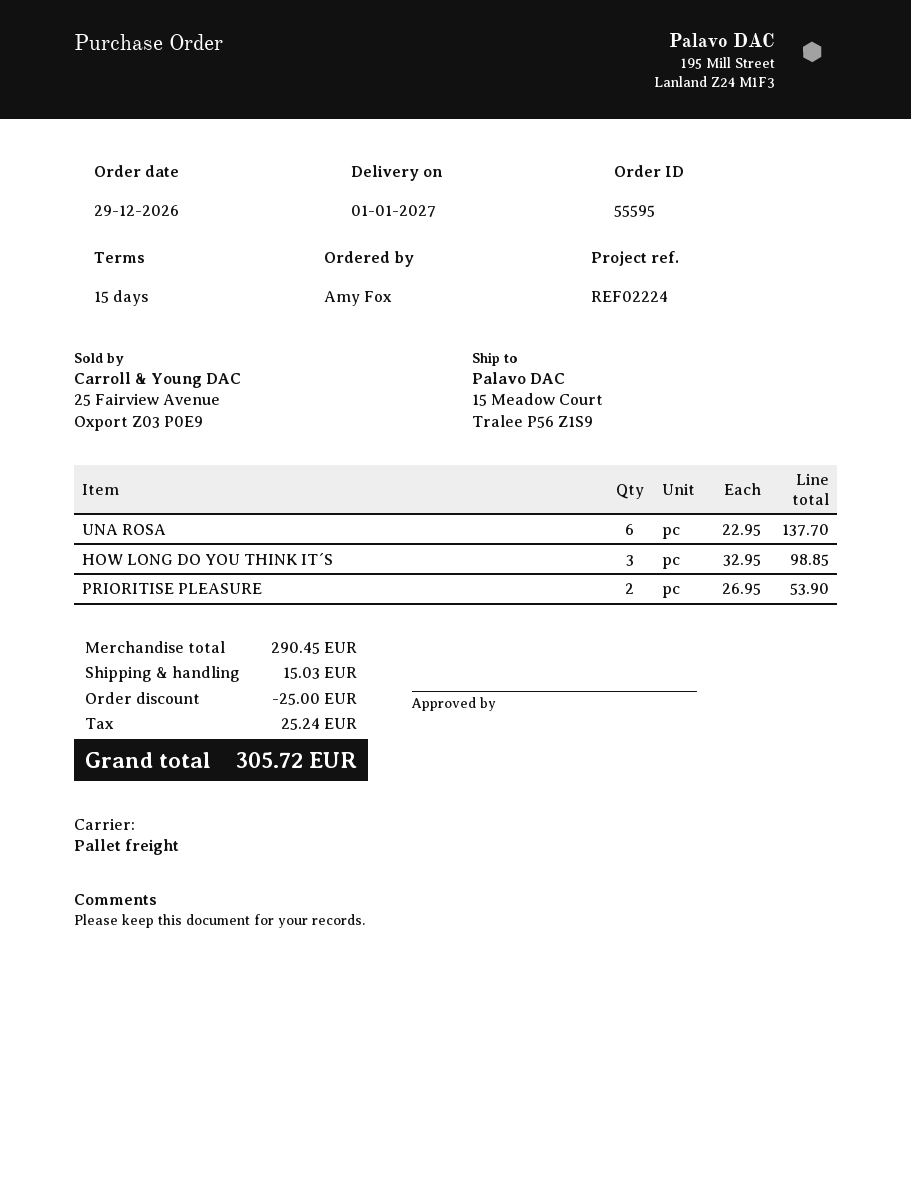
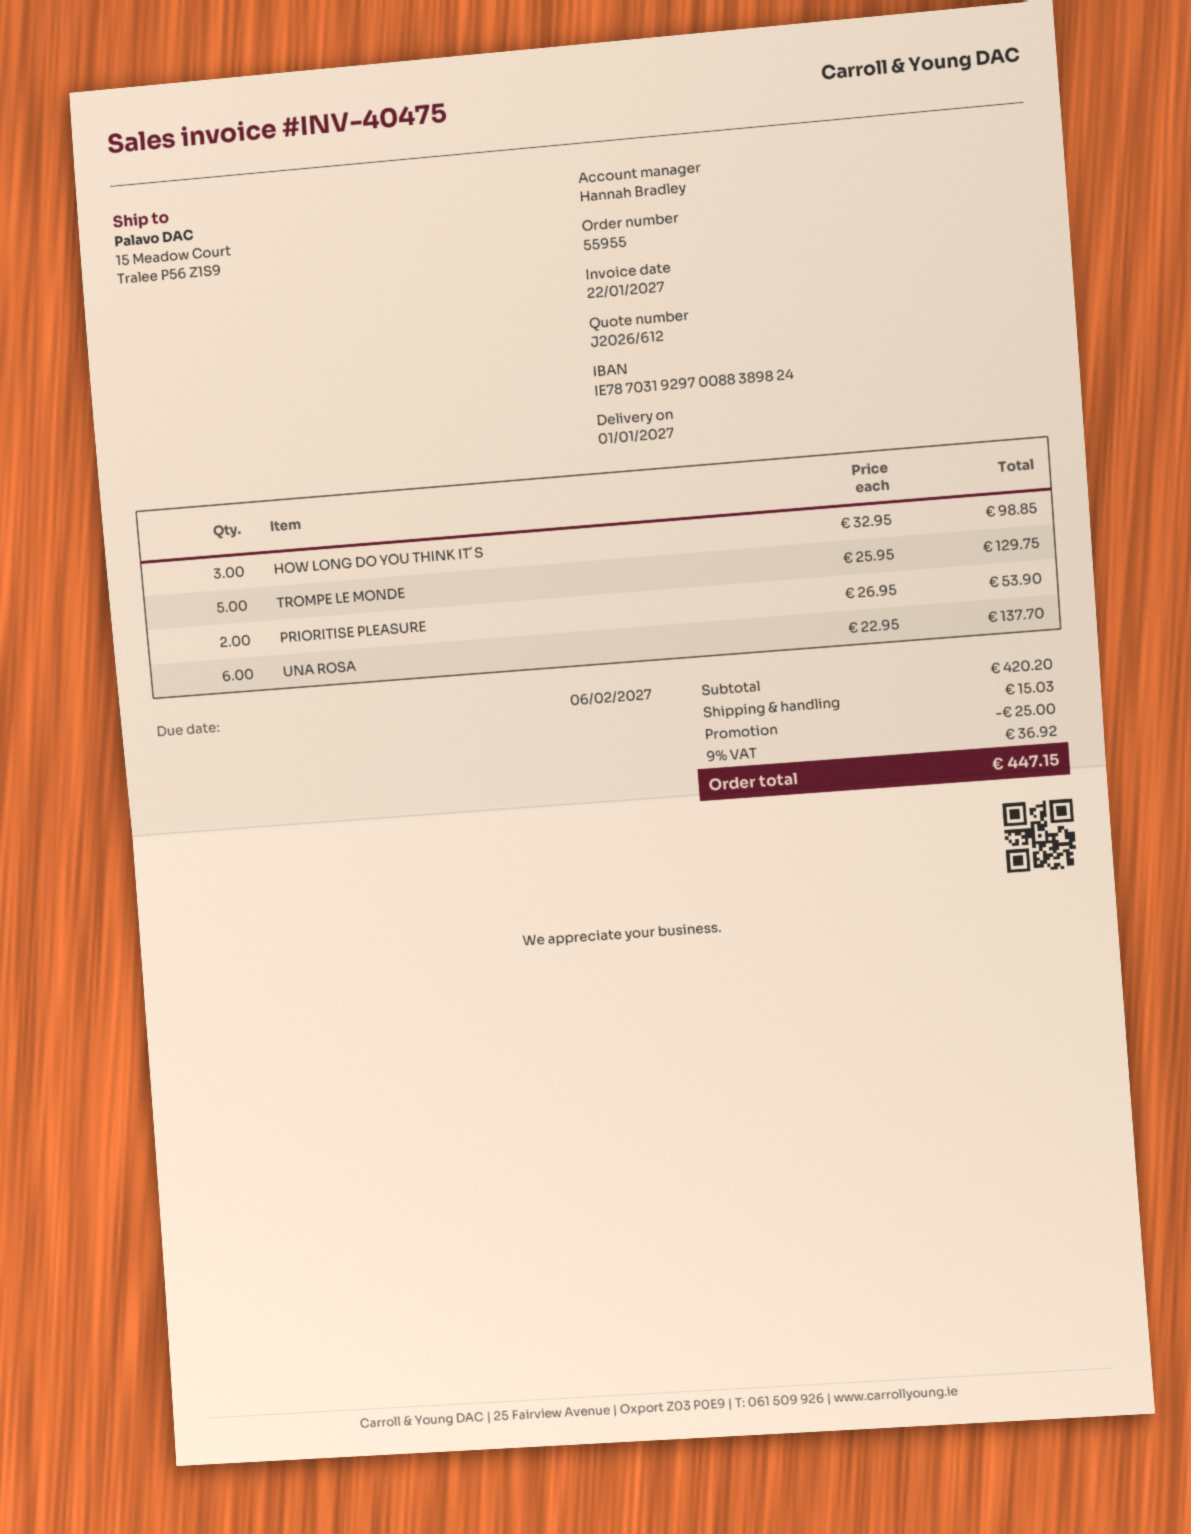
order number: 55595 -> 55955
TROMPE LE MONDE: none -> 5 x 25.95 = 129.75
subtotal: 290.45 -> 420.20
tax: 25.24 -> 36.92
total: 305.72 -> 447.15

